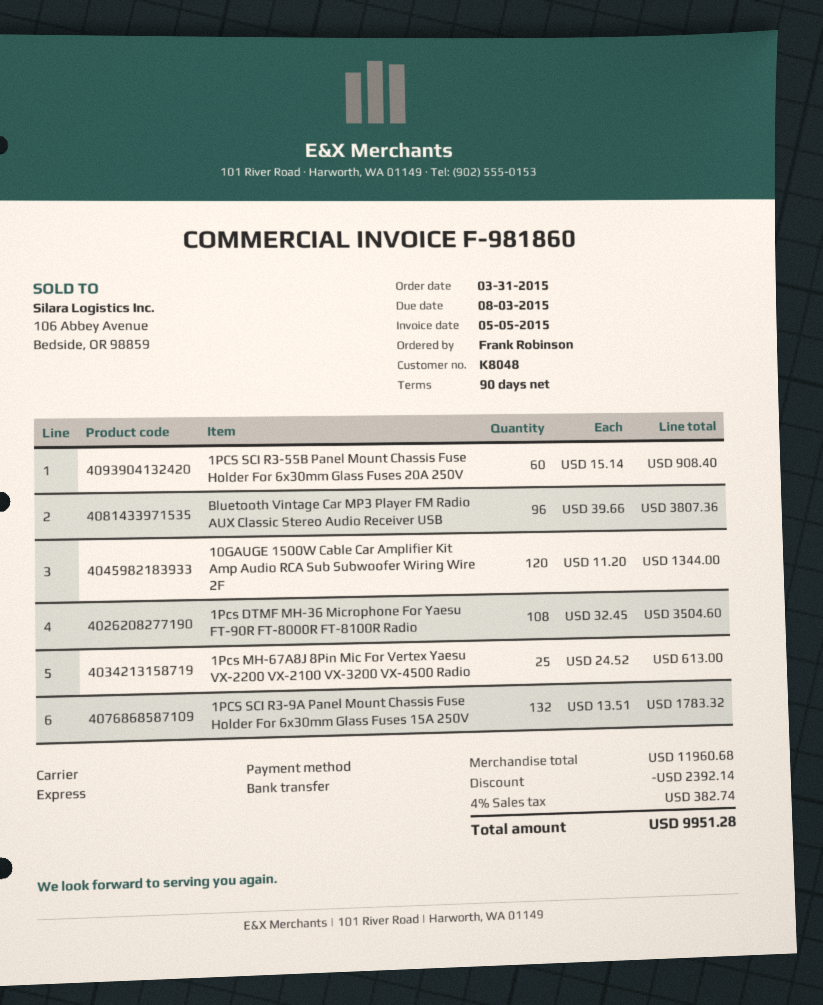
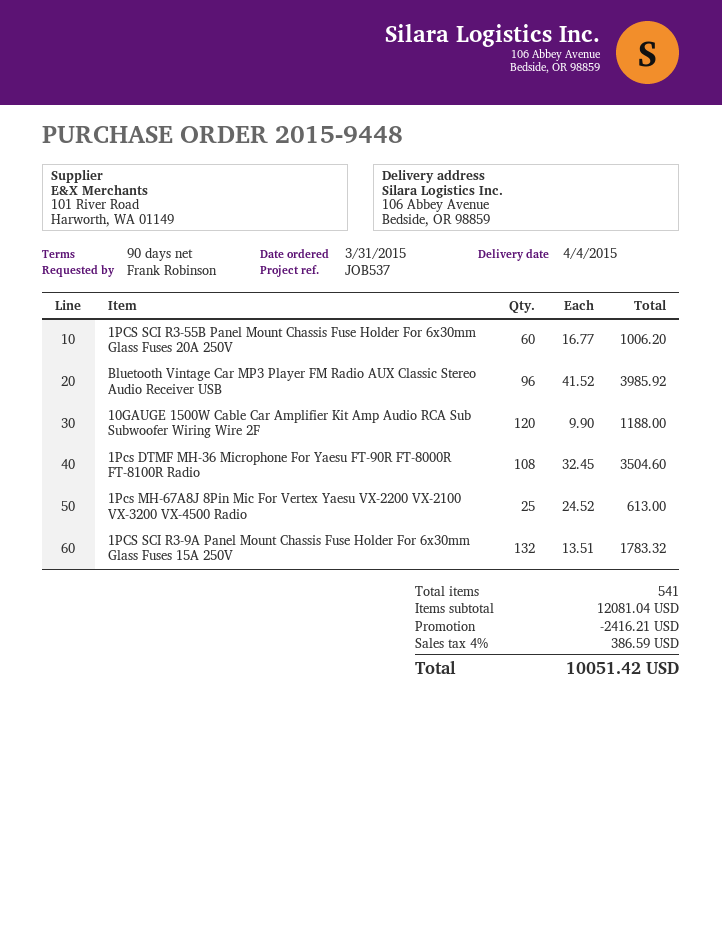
1PCS SCI R3-55B Panel Mount Chassis Fuse Holder For 6x30mm Glass Fuses 20A 250V: 60 x 15.14 = 908.40 -> 60 x 16.77 = 1006.20
Bluetooth Vintage Car MP3 Player FM Radio AUX Classic Stereo Audio Receiver USB: 96 x 39.66 = 3807.36 -> 96 x 41.52 = 3985.92
10GAUGE 1500W Cable Car Amplifier Kit Amp Audio RCA Sub Subwoofer Wiring Wire 2F: 120 x 11.20 = 1344.00 -> 120 x 9.90 = 1188.00
subtotal: 11960.68 -> 12081.04
discount: 2392.14 -> 2416.21
tax: 4% = 382.74 -> 4% = 386.59
total: 9951.28 -> 10051.42

